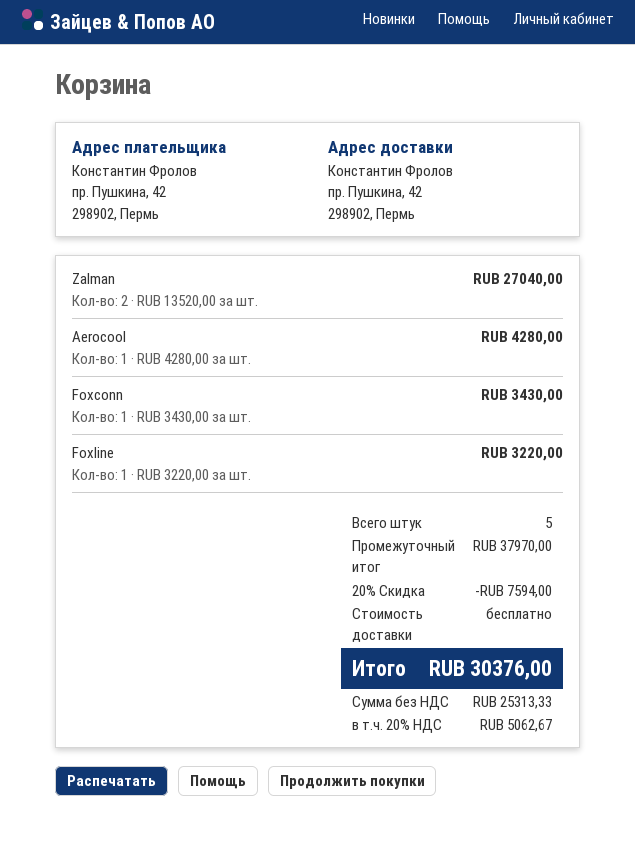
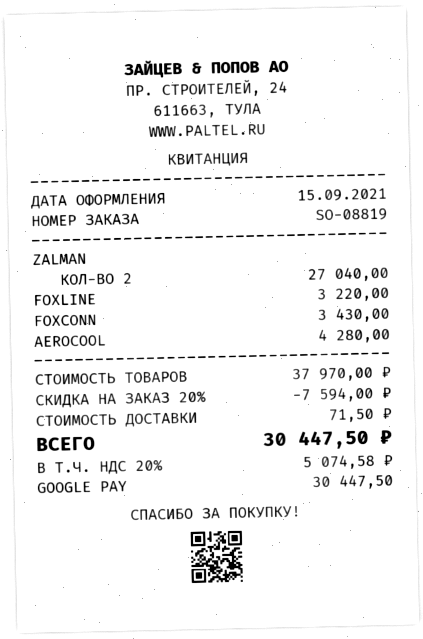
shipping: 0.00 -> 71.50
tax: 20% = 5062.67 -> 20% = 5074.58
total: 30376.00 -> 30447.50

